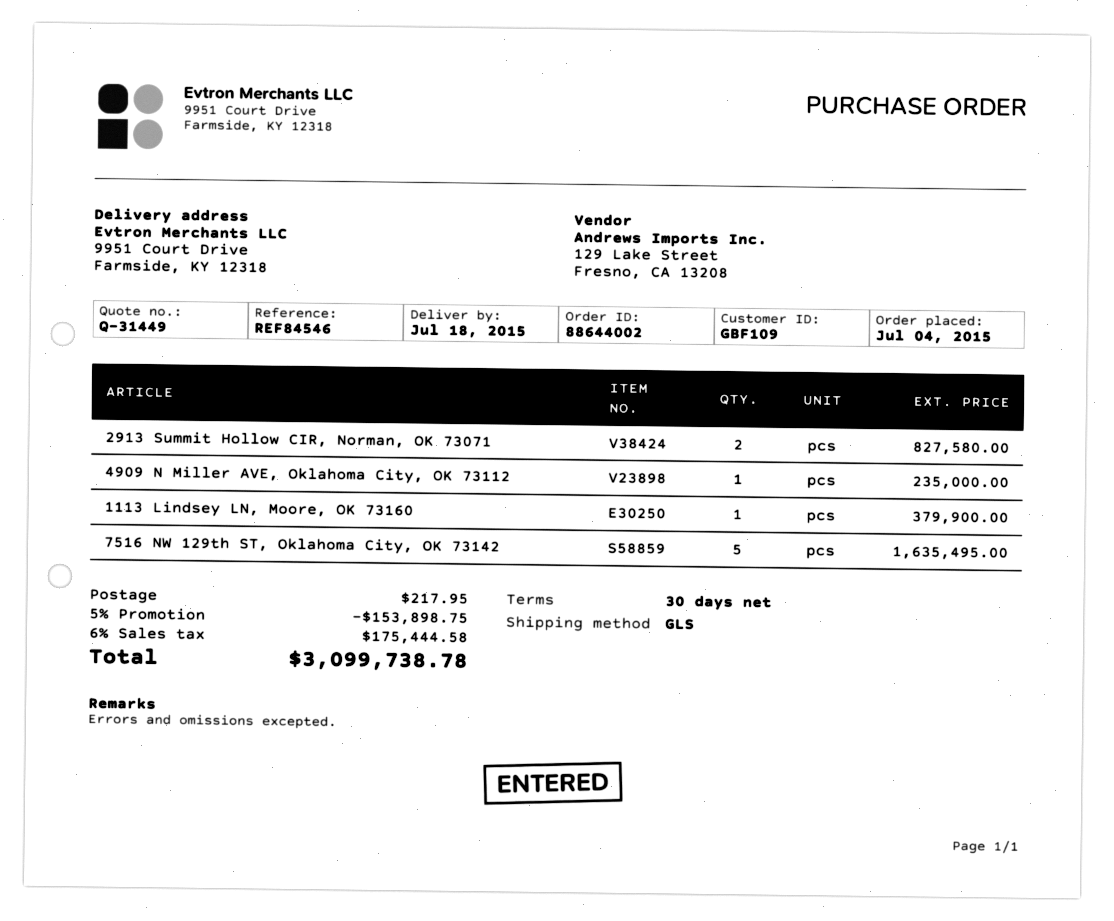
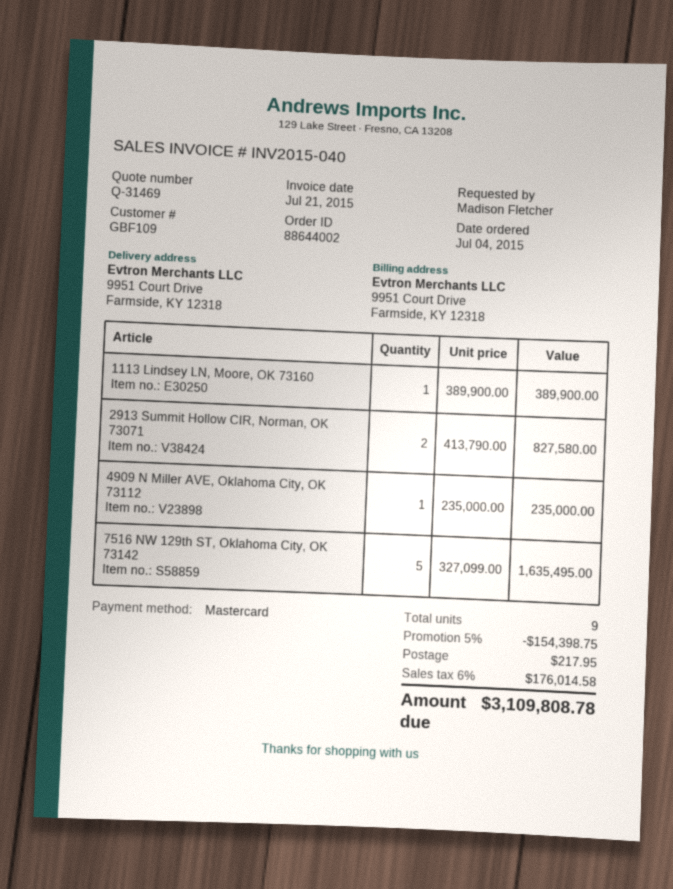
quote number: Q-31449 -> Q-31469
1113 Lindsey LN, Moore, OK 73160: 1 for 379900.00 -> 1 for 389900.00
discount: 5% = 153898.75 -> 5% = 154398.75
tax: 6% = 175444.58 -> 6% = 176014.58
total: 3099738.78 -> 3109808.78

